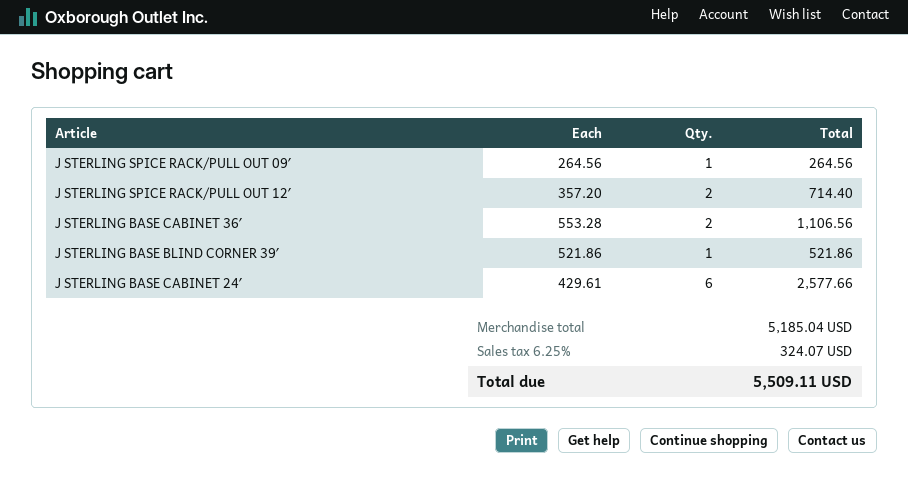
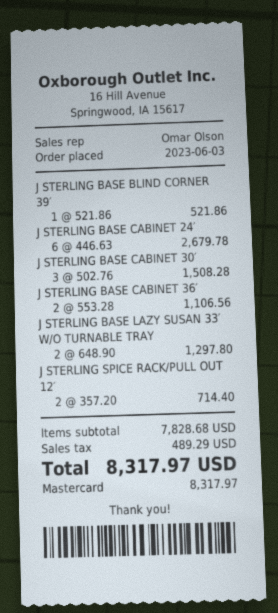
J STERLING SPICE RACK/PULL OUT 09′: 1 x 264.56 = 264.56 -> none
J STERLING BASE CABINET 24′: 6 x 429.61 = 2577.66 -> 6 x 446.63 = 2679.78
J STERLING BASE CABINET 30′: none -> 3 x 502.76 = 1508.28
J STERLING BASE LAZY SUSAN 33′ W/O TURNABLE TRAY: none -> 2 x 648.90 = 1297.80
subtotal: 5185.04 -> 7828.68
tax: 324.07 -> 489.29
total: 5509.11 -> 8317.97

